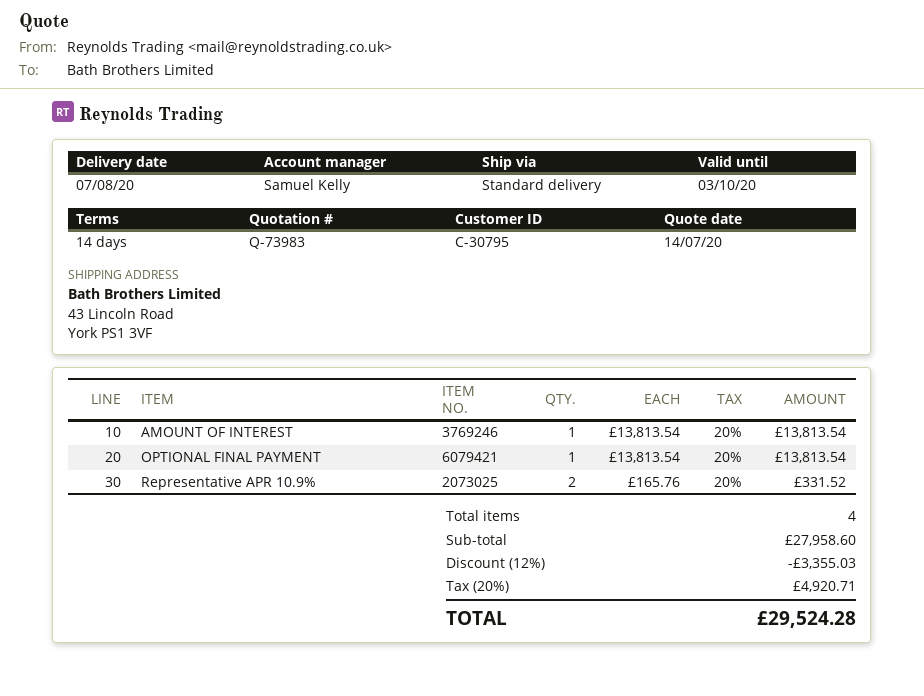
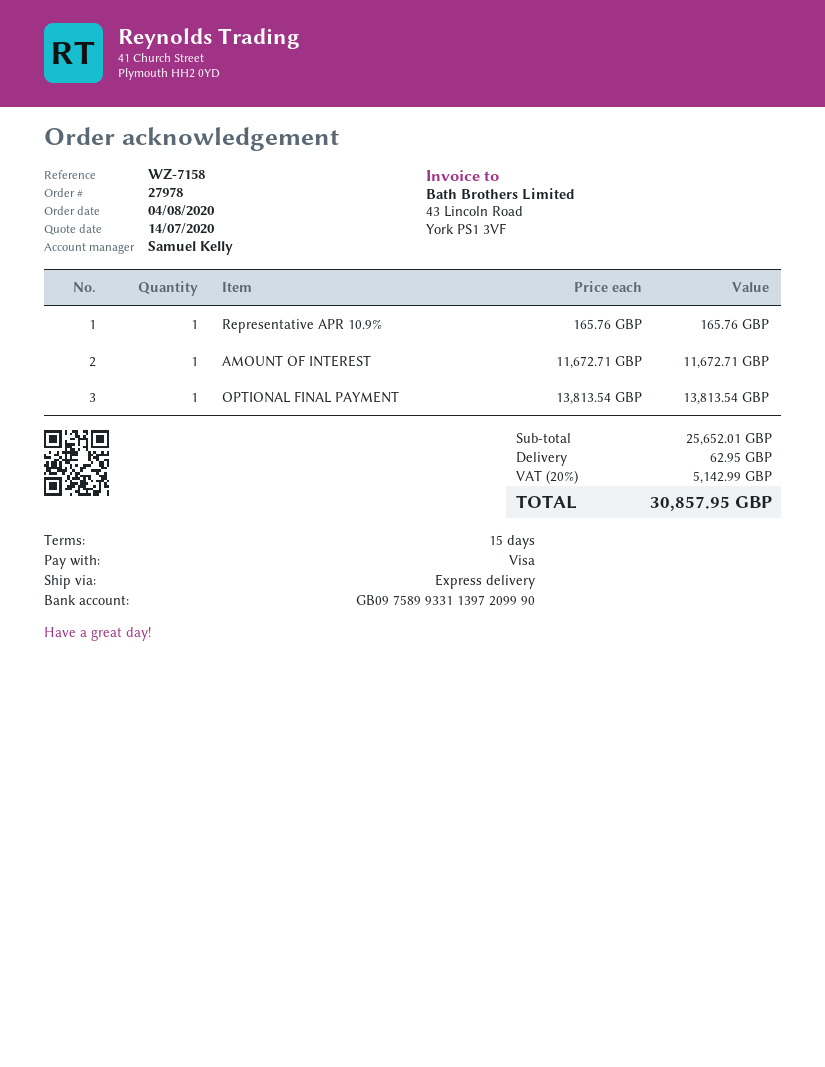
payment terms: 14 days -> 15 days
shipping method: standard -> express
AMOUNT OF INTEREST: 1 x 13813.54 = 13813.54 -> 1 x 11672.71 = 11672.71
Representative APR 10.9%: 2 x 165.76 = 331.52 -> 1 x 165.76 = 165.76
subtotal: 27958.60 -> 25652.01
discount: 12% = 3355.03 -> none
shipping: none -> 62.95
tax: 20% = 4920.71 -> 20% = 5142.99
total: 29524.28 -> 30857.95

